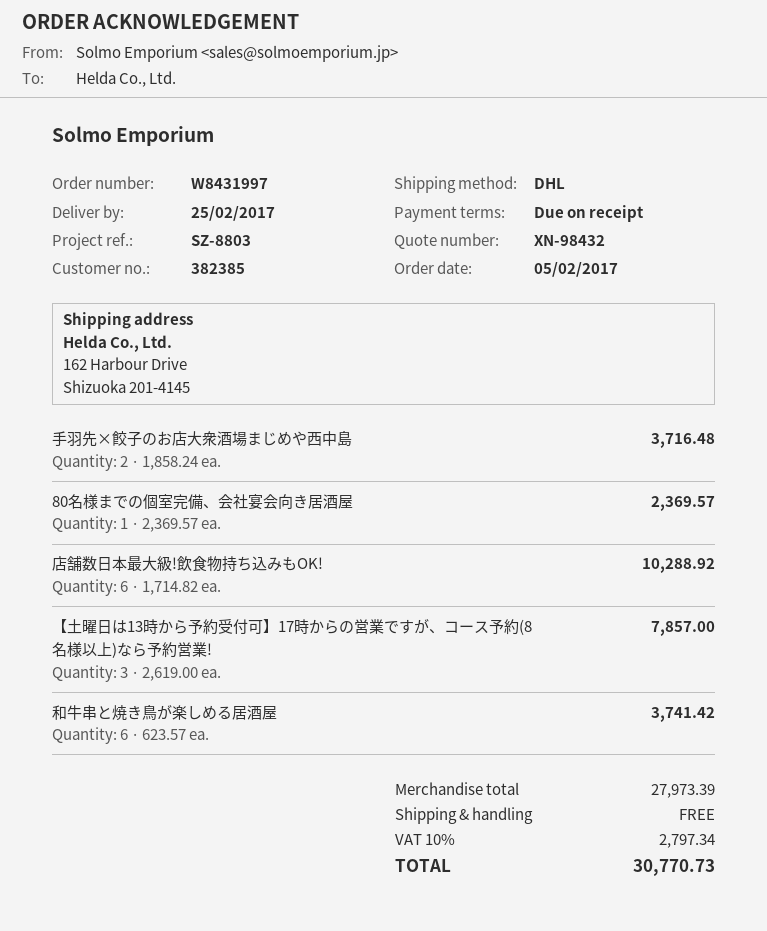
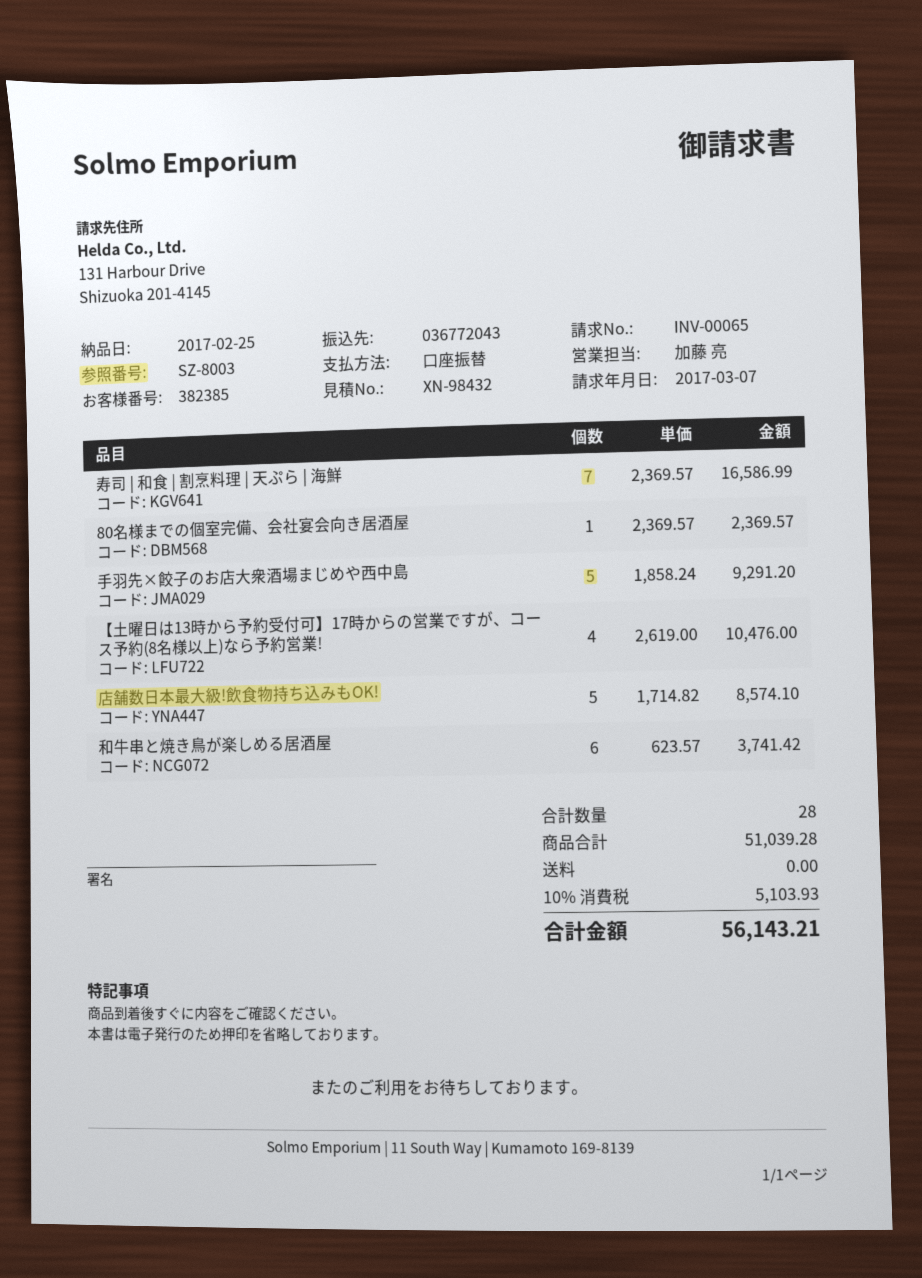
reference: SZ-8803 -> SZ-8003
手羽先×餃子のお店大衆酒場まじめや西中島: 2 x 1858.24 = 3716.48 -> 5 x 1858.24 = 9291.20
店舗数日本最大級!飲食物持ち込みもOK!: 6 x 1714.82 = 10288.92 -> 5 x 1714.82 = 8574.10
【土曜日は13時から予約受付可】17時からの営業ですが、コース予約(8名様以上)なら予約営業!: 3 x 2619.00 = 7857.00 -> 4 x 2619.00 = 10476.00
寿司 | 和食 | 割烹料理 | 天ぷら | 海鮮: none -> 7 x 2369.57 = 16586.99
subtotal: 27973.39 -> 51039.28
tax: 10% = 2797.34 -> 10% = 5103.93
total: 30770.73 -> 56143.21

